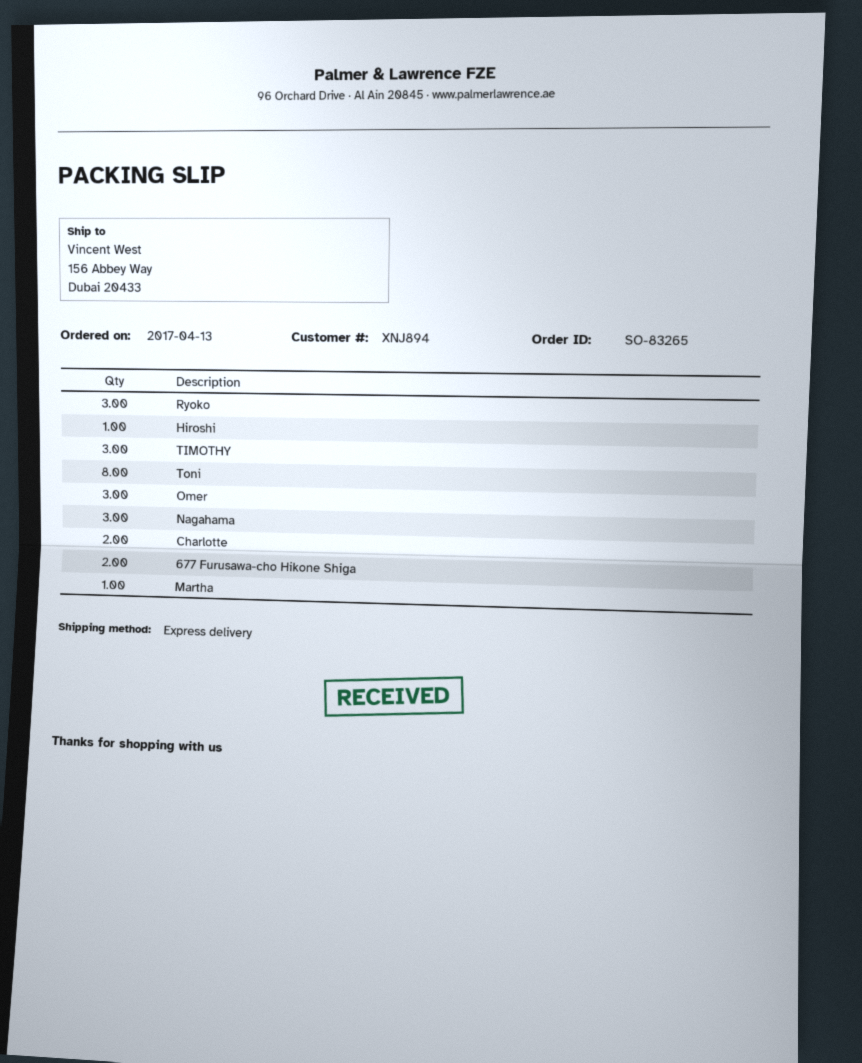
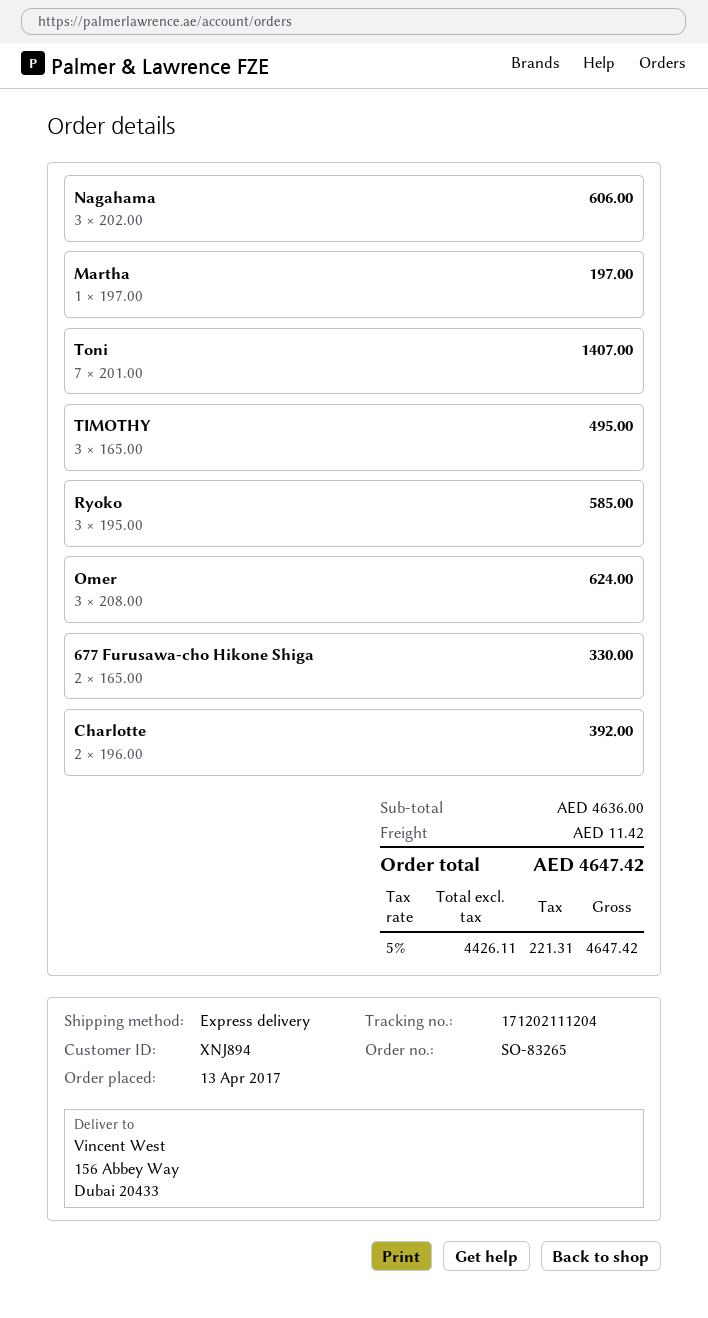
Hiroshi: 1 -> none
Toni: 8 -> 7

